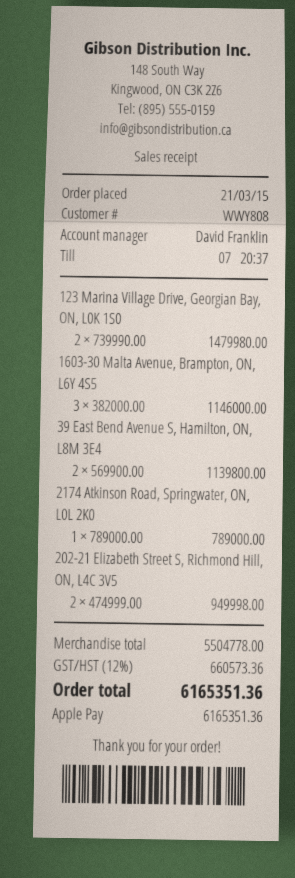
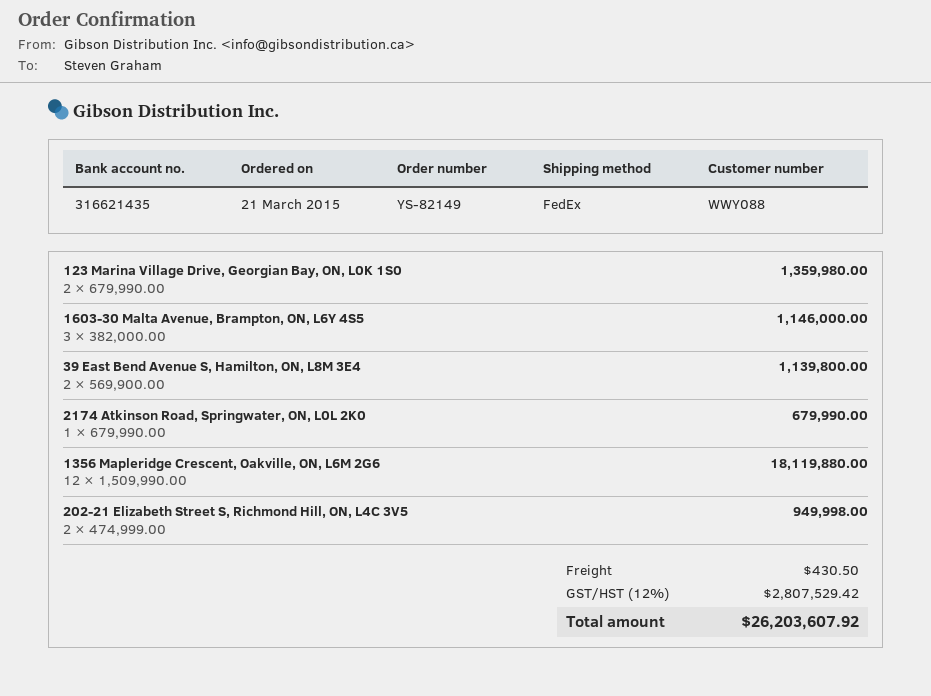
customer number: WWY808 -> WWY088
123 Marina Village Drive, Georgian Bay, ON, L0K 1S0: 2 x 739990.00 = 1479980.00 -> 2 x 679990.00 = 1359980.00
2174 Atkinson Road, Springwater, ON, L0L 2K0: 1 x 789000.00 = 789000.00 -> 1 x 679990.00 = 679990.00
1356 Mapleridge Crescent, Oakville, ON, L6M 2G6: none -> 12 x 1509990.00 = 18119880.00
shipping: none -> 430.50
tax: 12% = 660573.36 -> 12% = 2807529.42
total: 6165351.36 -> 26203607.92

